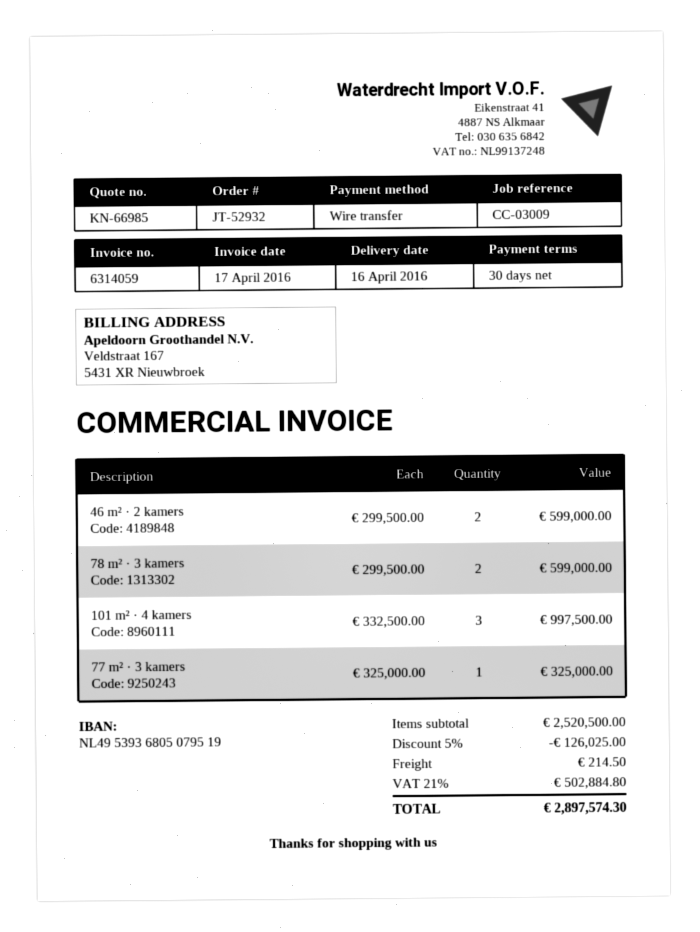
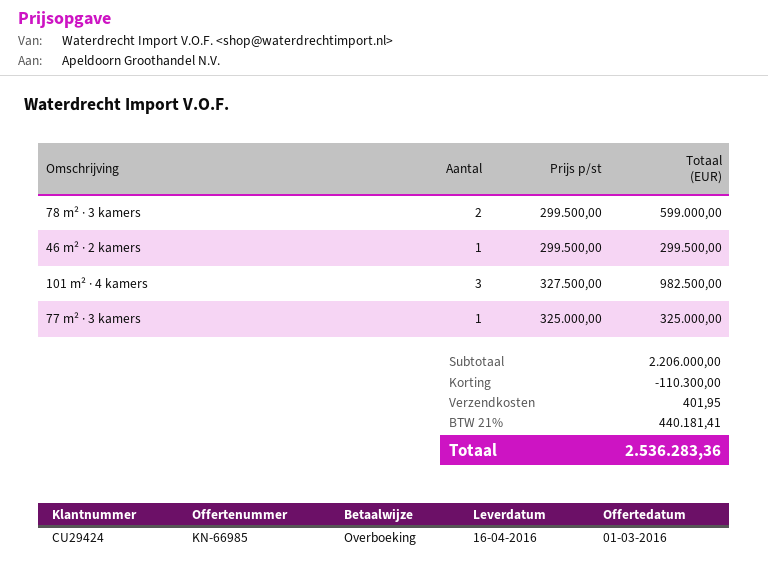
46 m² · 2 kamers: 2 x 299500.00 = 599000.00 -> 1 x 299500.00 = 299500.00
101 m² · 4 kamers: 3 x 332500.00 = 997500.00 -> 3 x 327500.00 = 982500.00
subtotal: 2520500.00 -> 2206000.00
discount: 126025.00 -> 110300.00
shipping: 214.50 -> 401.95
tax: 21% = 502884.80 -> 21% = 440181.41
total: 2897574.30 -> 2536283.36

